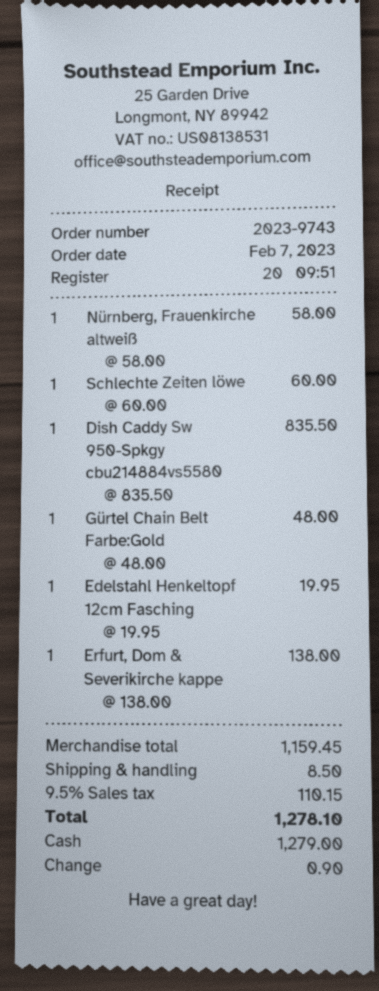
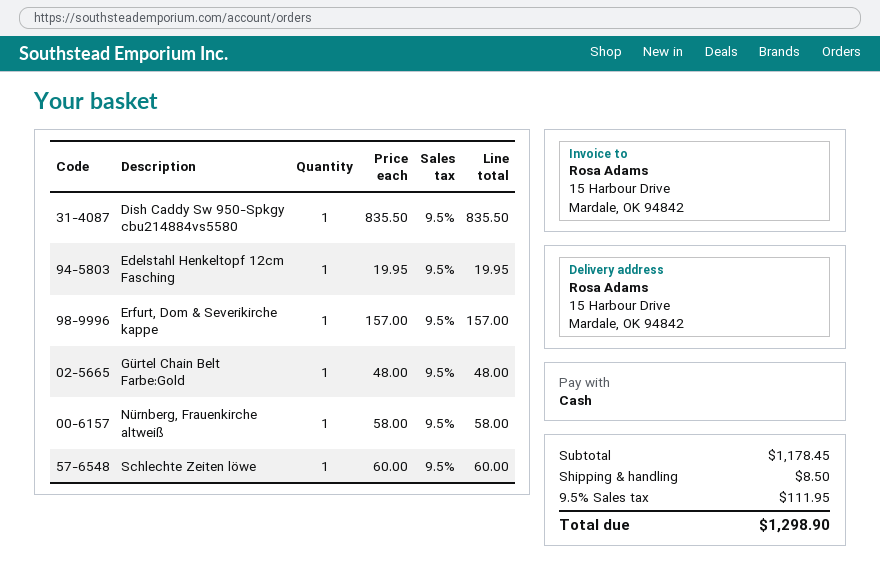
Erfurt, Dom & Severikirche kappe: 1 x 138.00 = 138.00 -> 1 x 157.00 = 157.00
subtotal: 1159.45 -> 1178.45
tax: 9.5% = 110.15 -> 9.5% = 111.95
total: 1278.10 -> 1298.90

